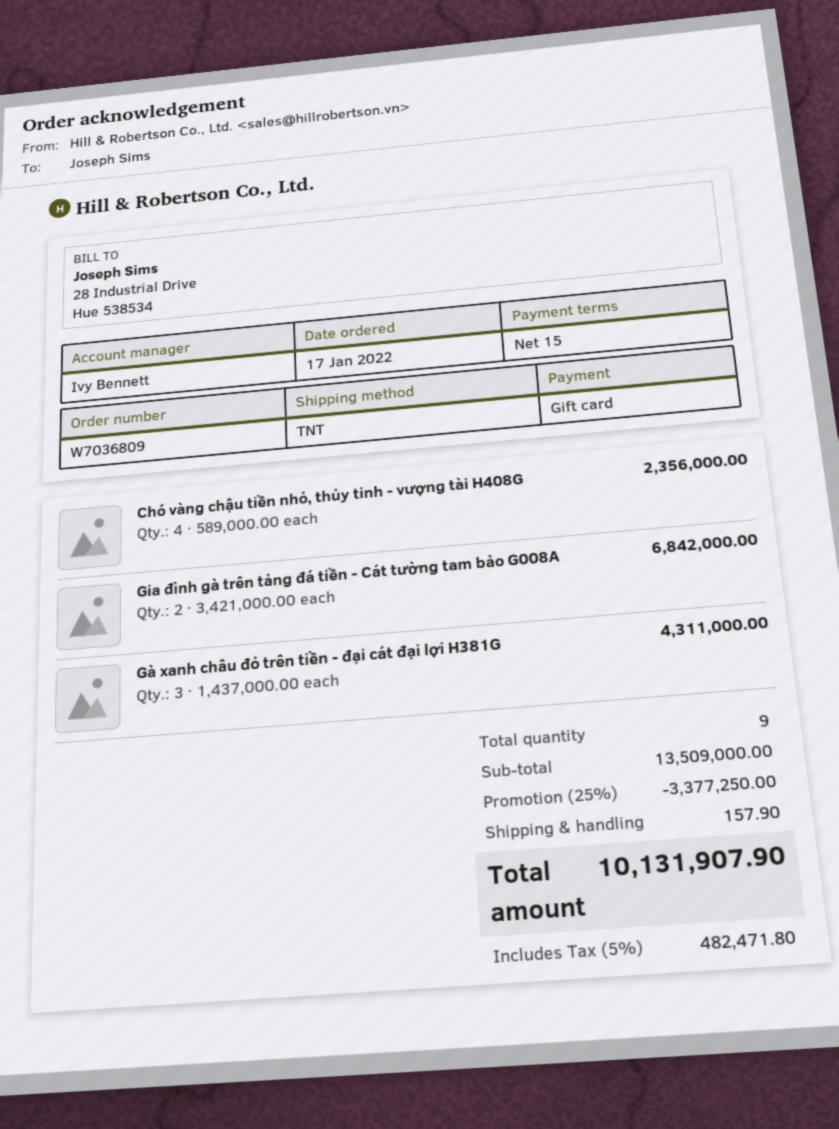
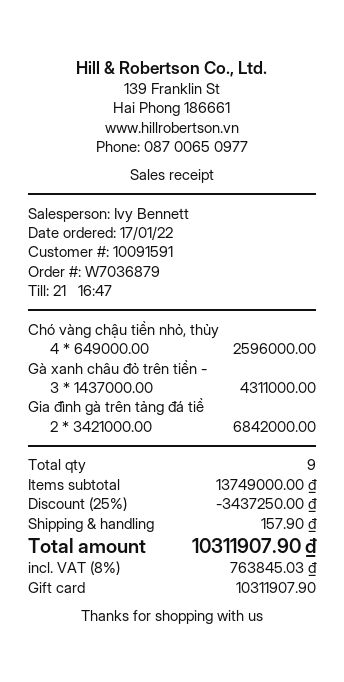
order number: W7036809 -> W7036879
Chó vàng chậu tiền nhỏ, thủy tinh - vượng tài H408G: 4 x 589000.00 = 2356000.00 -> 4 x 649000.00 = 2596000.00
subtotal: 13509000.00 -> 13749000.00
discount: 25% = 3377250.00 -> 25% = 3437250.00
tax: 5% = 482471.80 -> 8% = 763845.03
total: 10131907.90 -> 10311907.90

